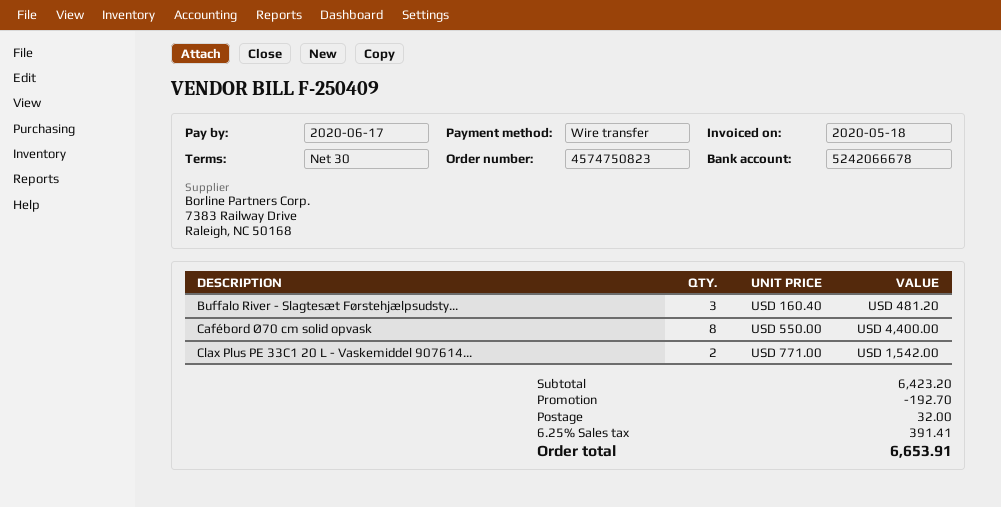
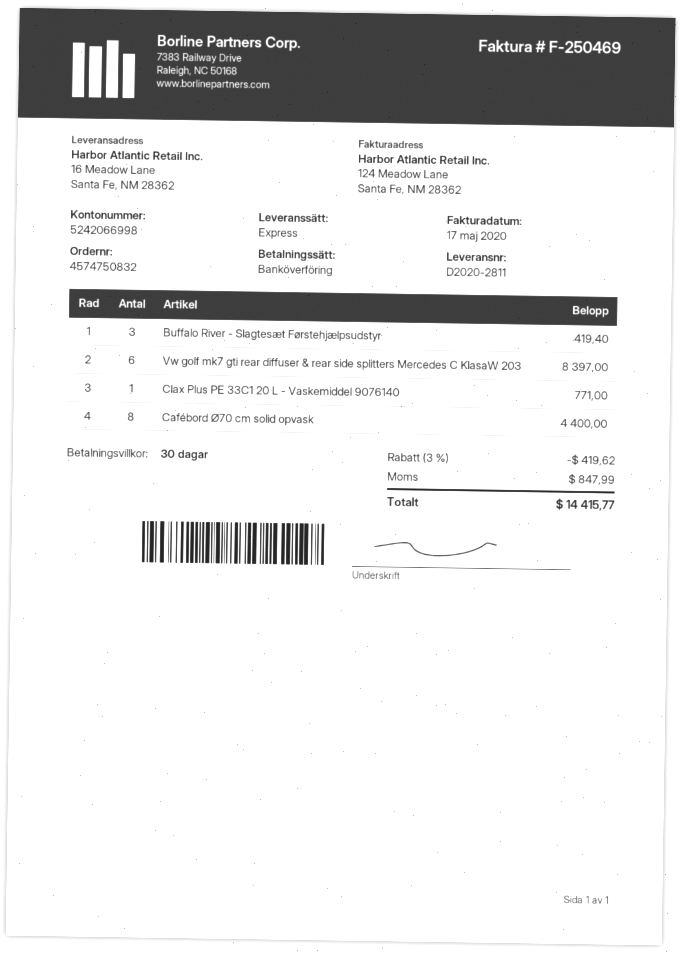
order number: 4574750823 -> 4574750832
invoice number: F-250409 -> F-250469
invoice date: 2020-05-18 -> 2020-05-17
bank account: 5242066678 -> 5242066998
Buffalo River - Slagtesæt Førstehjælpsudsty...: 3 for 481.20 -> 3 for 419.40
Clax Plus PE 33C1 20 L - Vaskemiddel 907614...: 2 for 1542.00 -> 1 for 771.00
Vw golf mk7 gti rear diffuser & rear side splitters Mercedes C KlasaW 203: none -> 6 for 8397.00
discount: 192.70 -> 419.62
shipping: 32.00 -> none
tax: 391.41 -> 847.99
total: 6653.91 -> 14415.77

